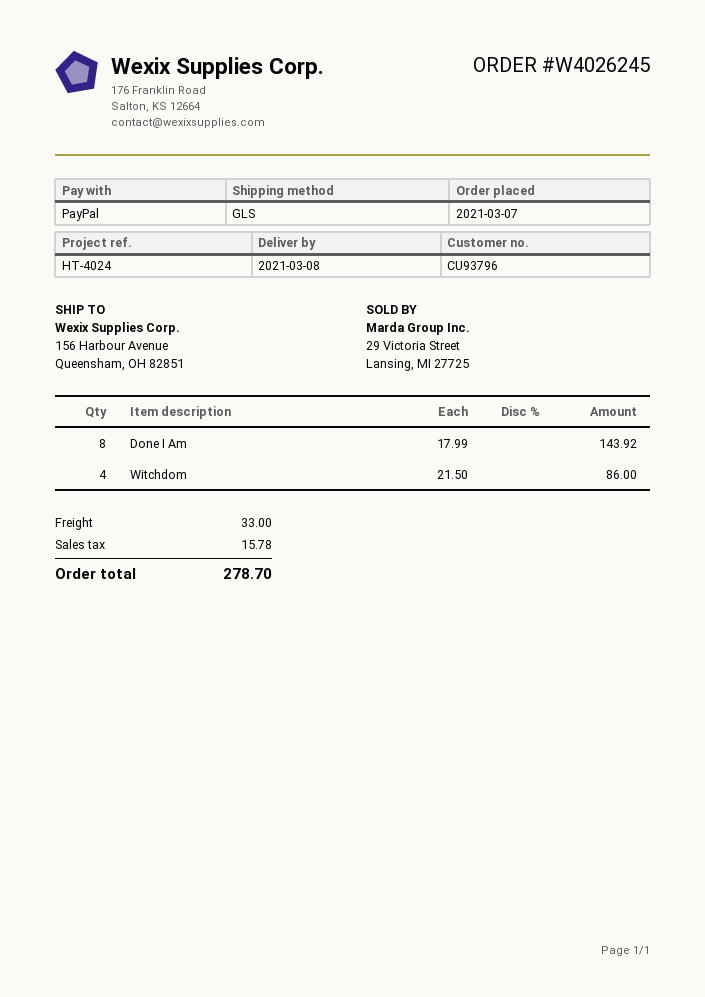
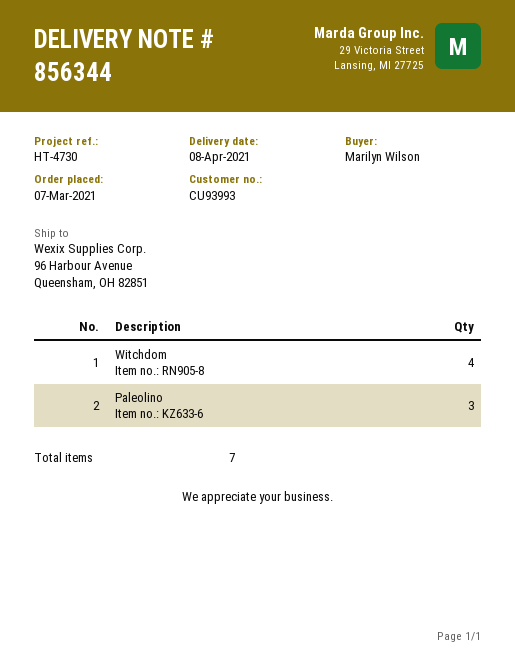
delivery date: 2021-03-08 -> 2021-04-08
customer number: CU93796 -> CU93993
reference: HT-4024 -> HT-4730
ship to: 156 Harbour Avenue, Queensham, OH 82851 -> 96 Harbour Avenue, Queensham, OH 82851
Done I Am: 8 -> none
Paleolino: none -> 3

